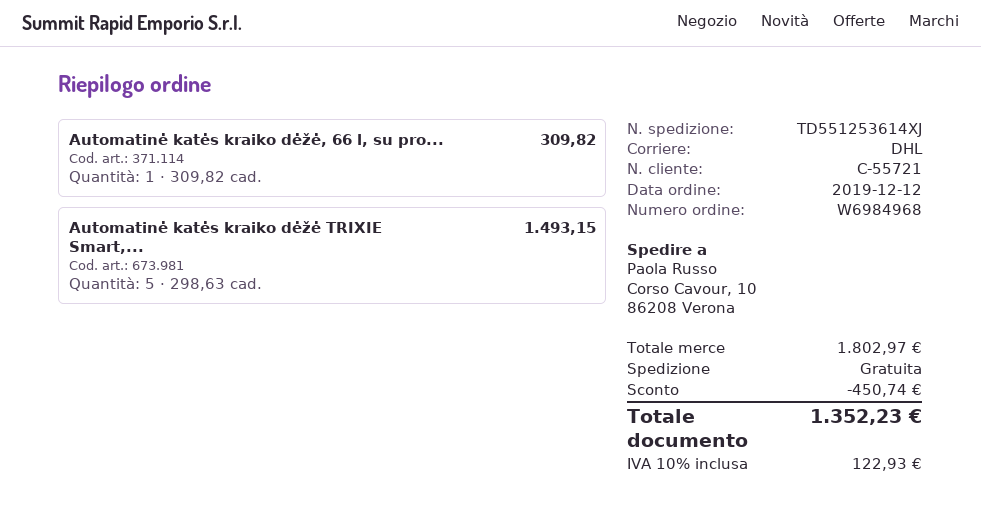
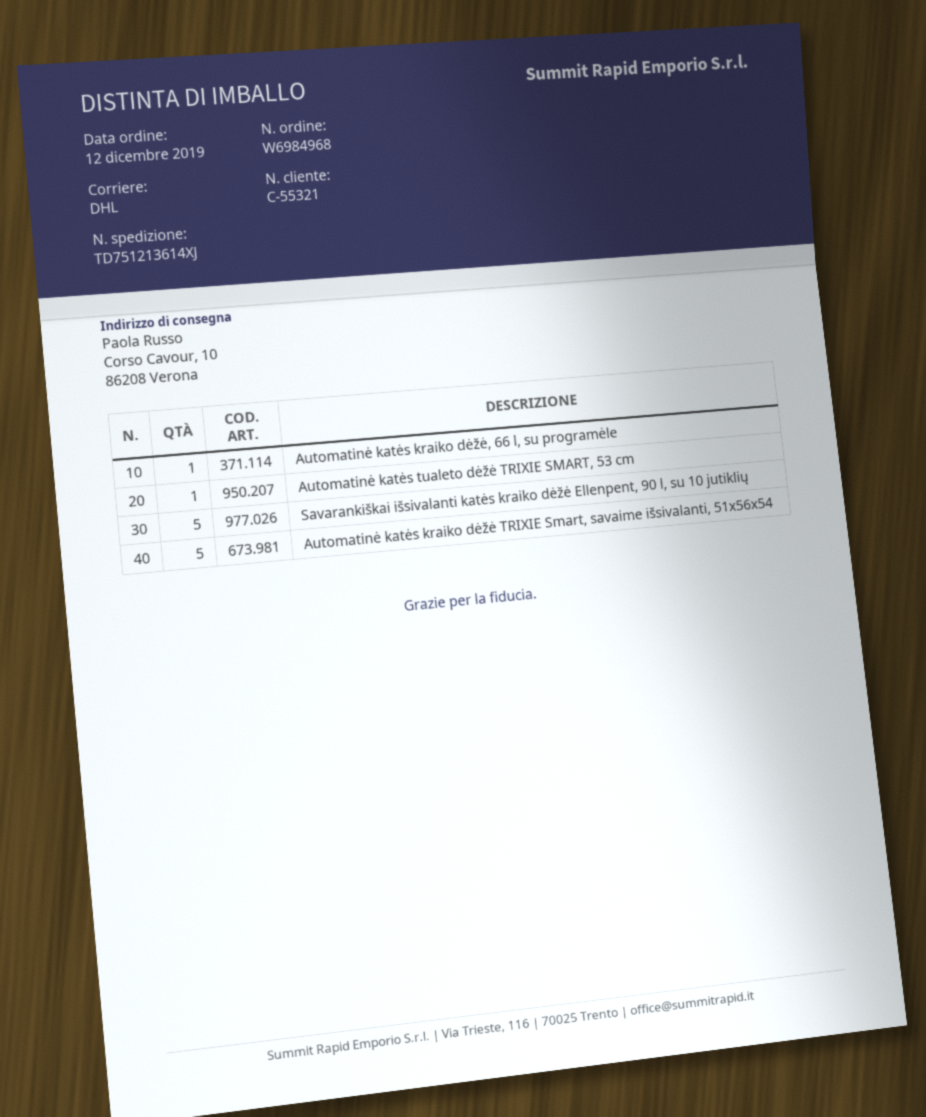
customer number: C-55721 -> C-55321
tracking number: TD551253614XJ -> TD751213614XJ
Automatinė katės tualeto dėžė TRIXIE SMART, 53 cm: none -> 1
Savarankiškai išsivalanti katės kraiko dėžė Ellenpent, 90 l, su 10 jutiklių: none -> 5

